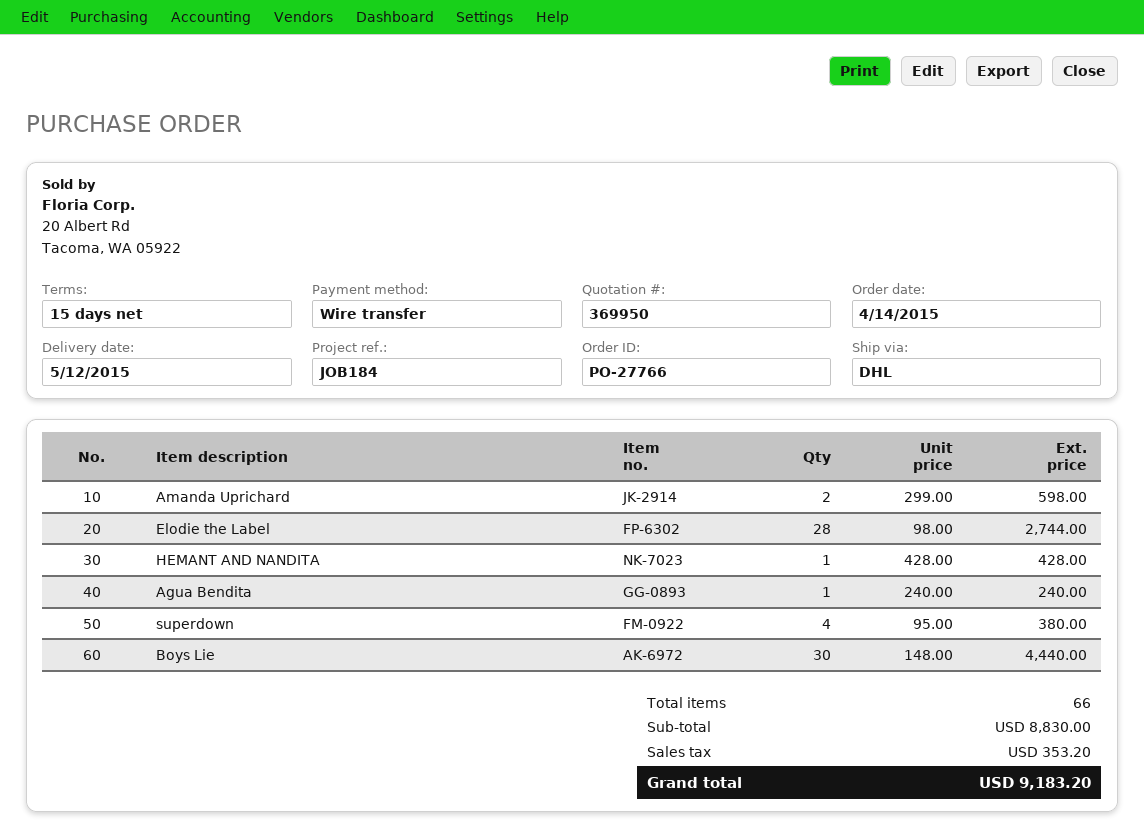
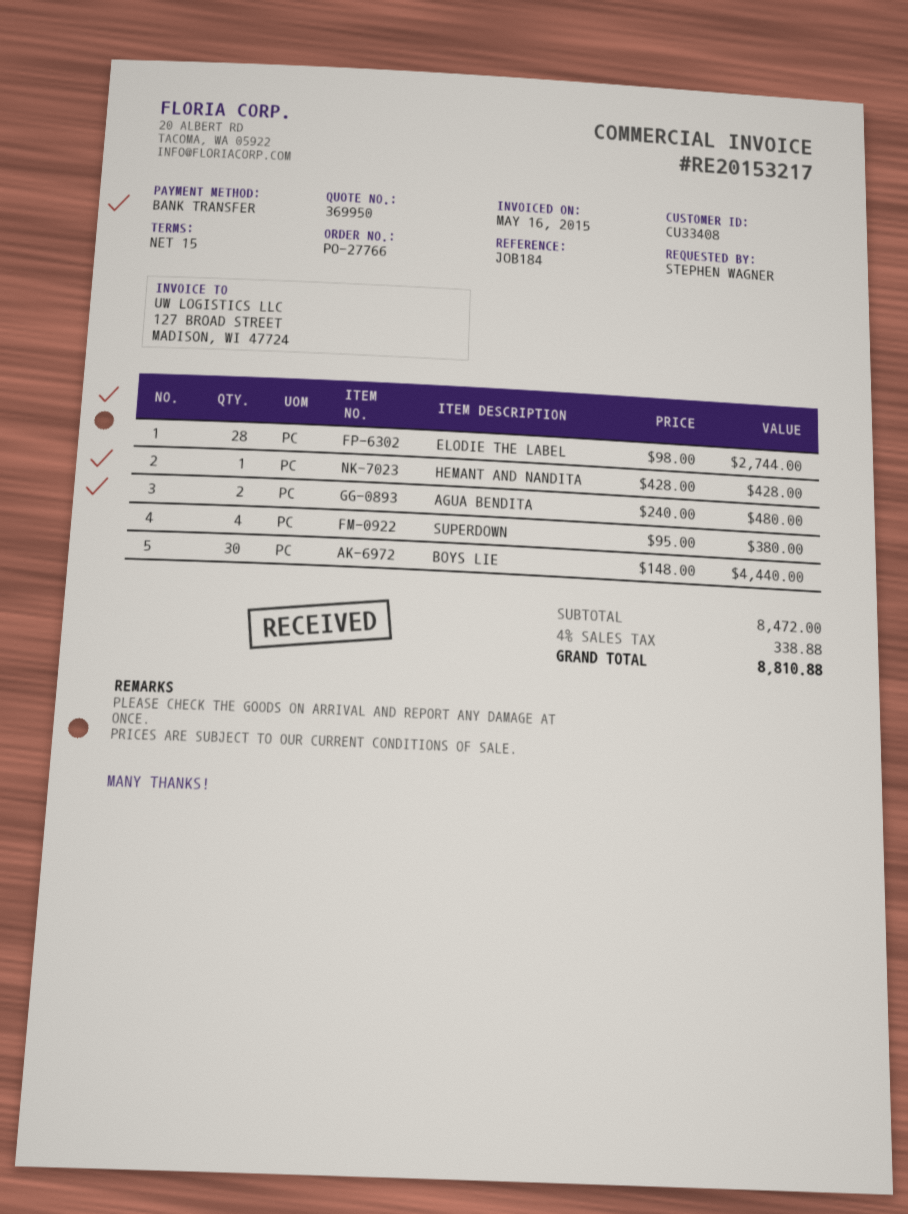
Amanda Uprichard: 2 x 299.00 = 598.00 -> none
Agua Bendita: 1 x 240.00 = 240.00 -> 2 x 240.00 = 480.00
subtotal: 8830.00 -> 8472.00
tax: 353.20 -> 338.88
total: 9183.20 -> 8810.88

